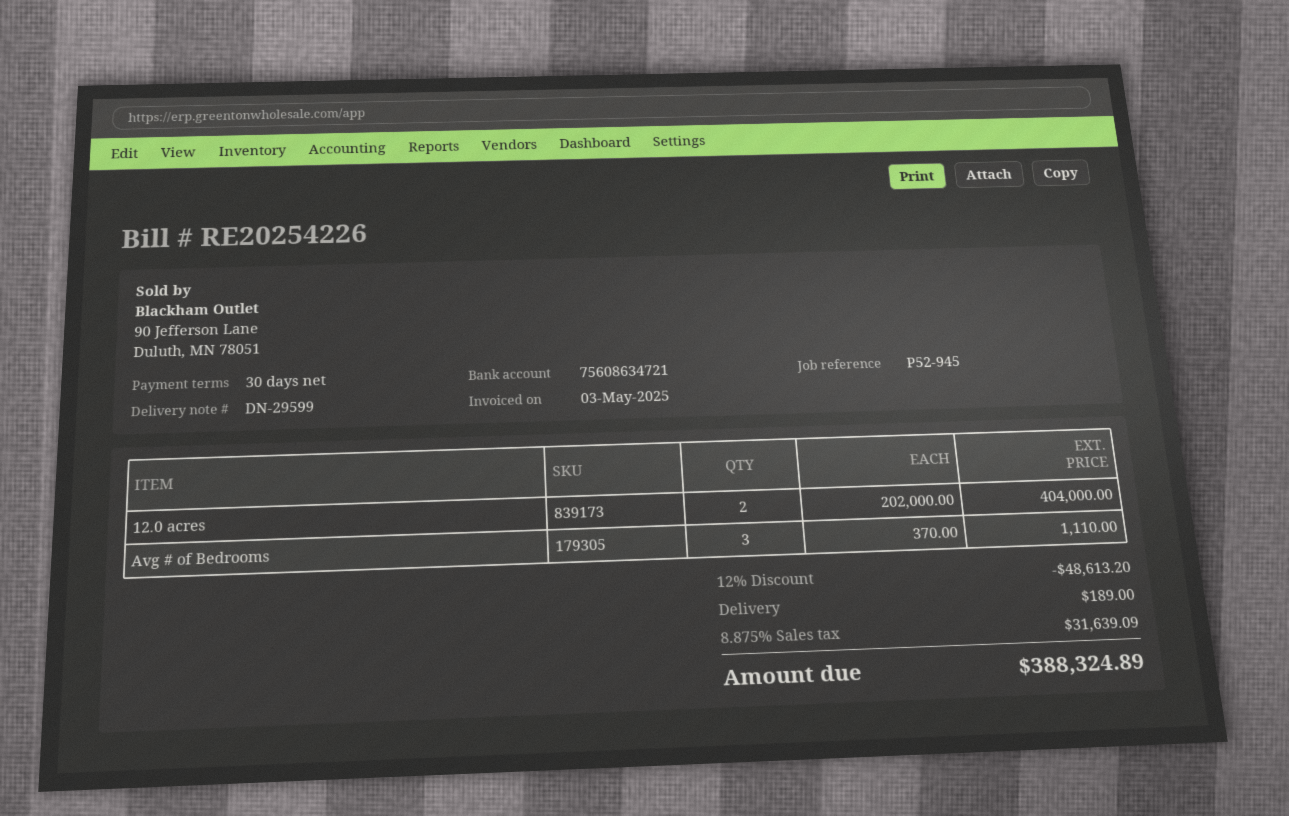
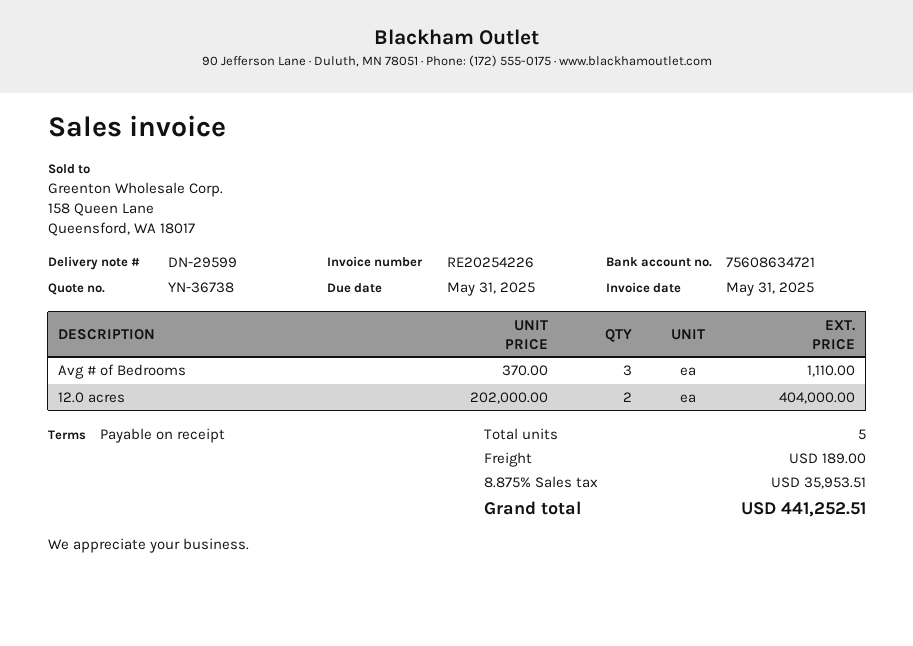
invoice date: 2025-05-03 -> 2025-05-31
payment terms: 30 days -> on receipt
discount: 12% = 48613.20 -> none
tax: 8.875% = 31639.09 -> 8.875% = 35953.51
total: 388324.89 -> 441252.51

